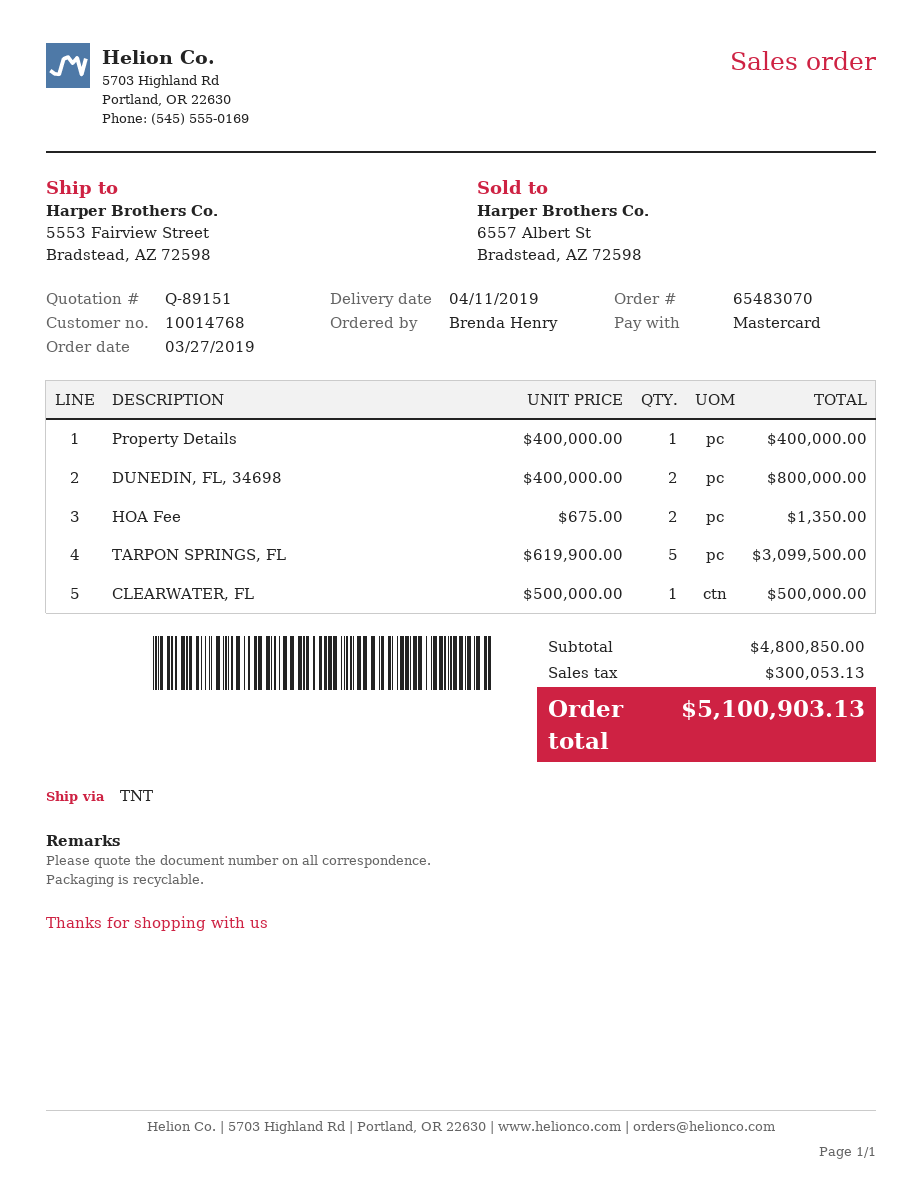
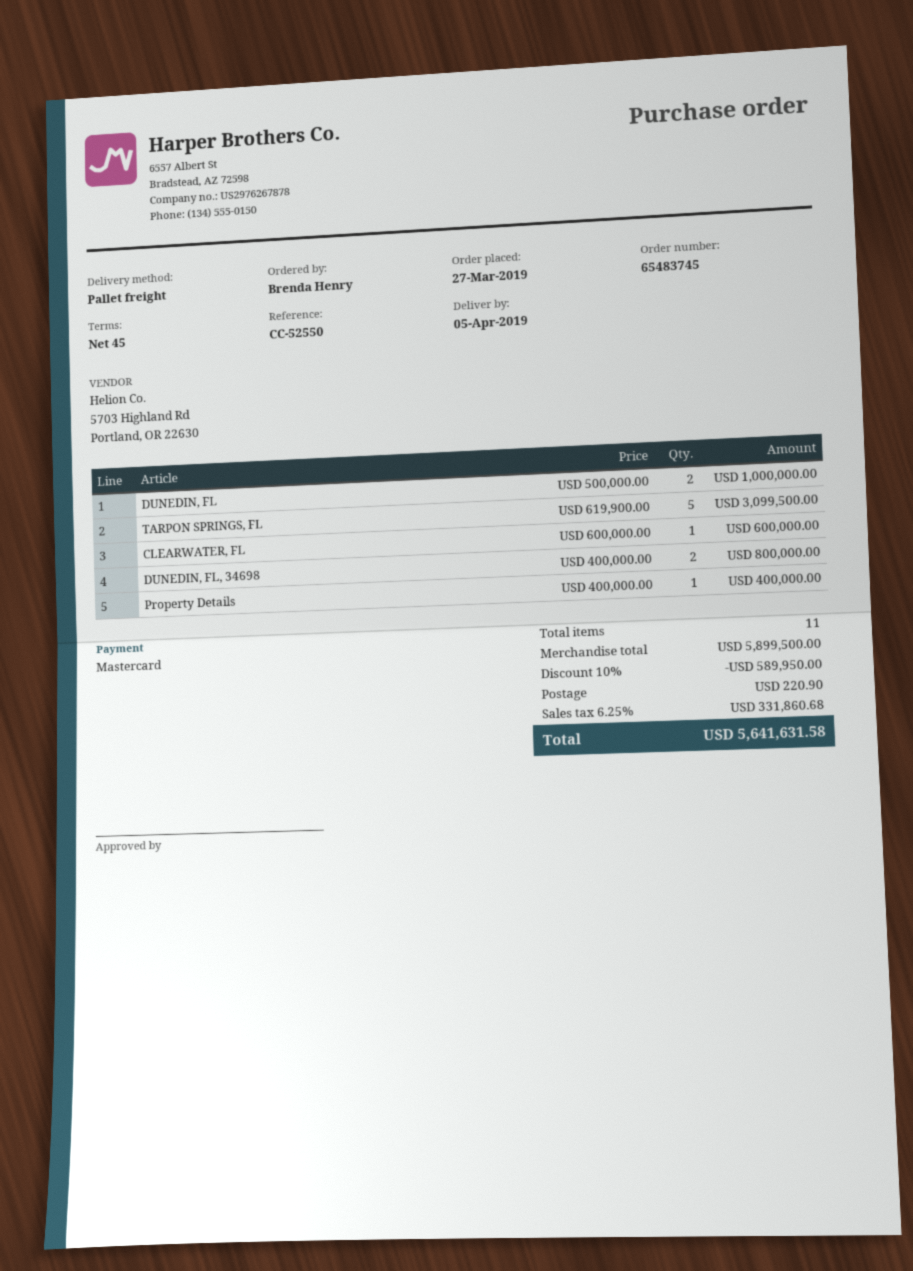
order number: 65483070 -> 65483745
delivery date: 2019-04-11 -> 2019-04-05
shipping method: TNT -> pallet freight
HOA Fee: 2 x 675.00 = 1350.00 -> none
CLEARWATER, FL: 1 x 500000.00 = 500000.00 -> 1 x 600000.00 = 600000.00
DUNEDIN, FL: none -> 2 x 500000.00 = 1000000.00
subtotal: 4800850.00 -> 5899500.00
discount: none -> 10% = 589950.00
shipping: none -> 220.90
tax: 300053.13 -> 331860.68
total: 5100903.13 -> 5641631.58

